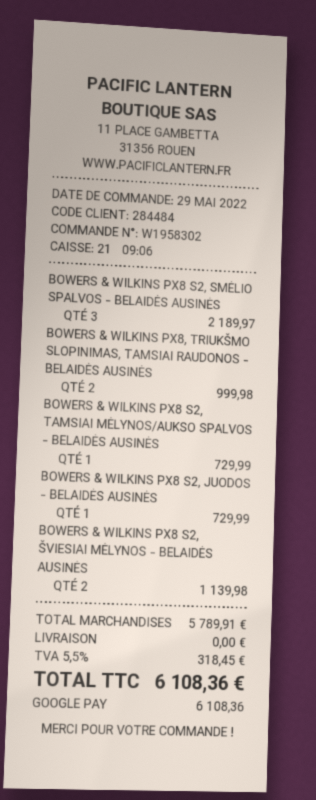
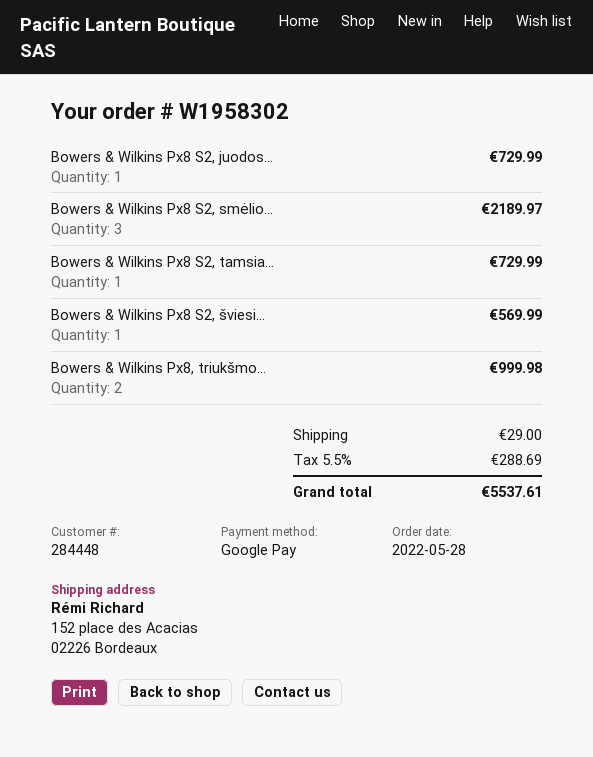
order date: 2022-05-29 -> 2022-05-28
customer number: 284484 -> 284448
BOWERS & WILKINS PX8 S2, ŠVIESIAI MĖLYNOS - BELAIDĖS AUSINĖS: 2 for 1139.98 -> 1 for 569.99
shipping: 0.00 -> 29.00
tax: 5.5% = 318.45 -> 5.5% = 288.69
total: 6108.36 -> 5537.61

